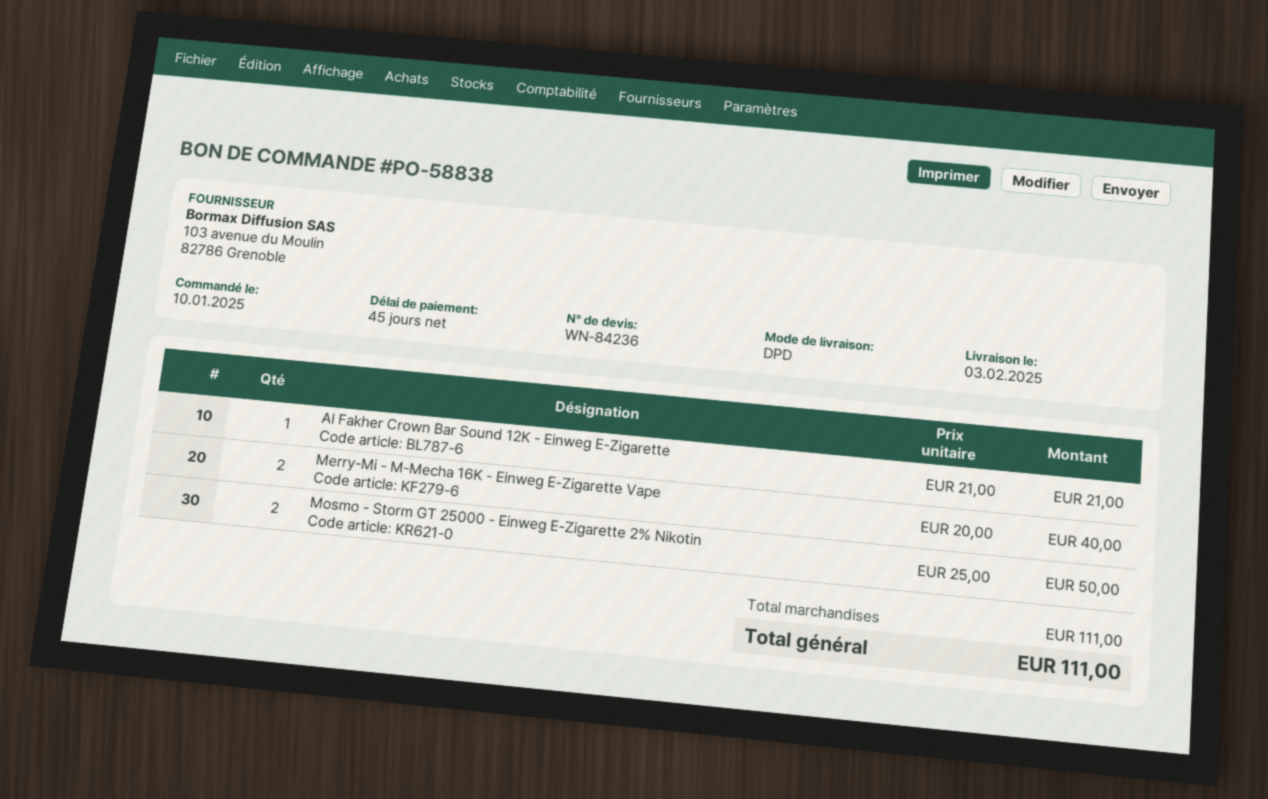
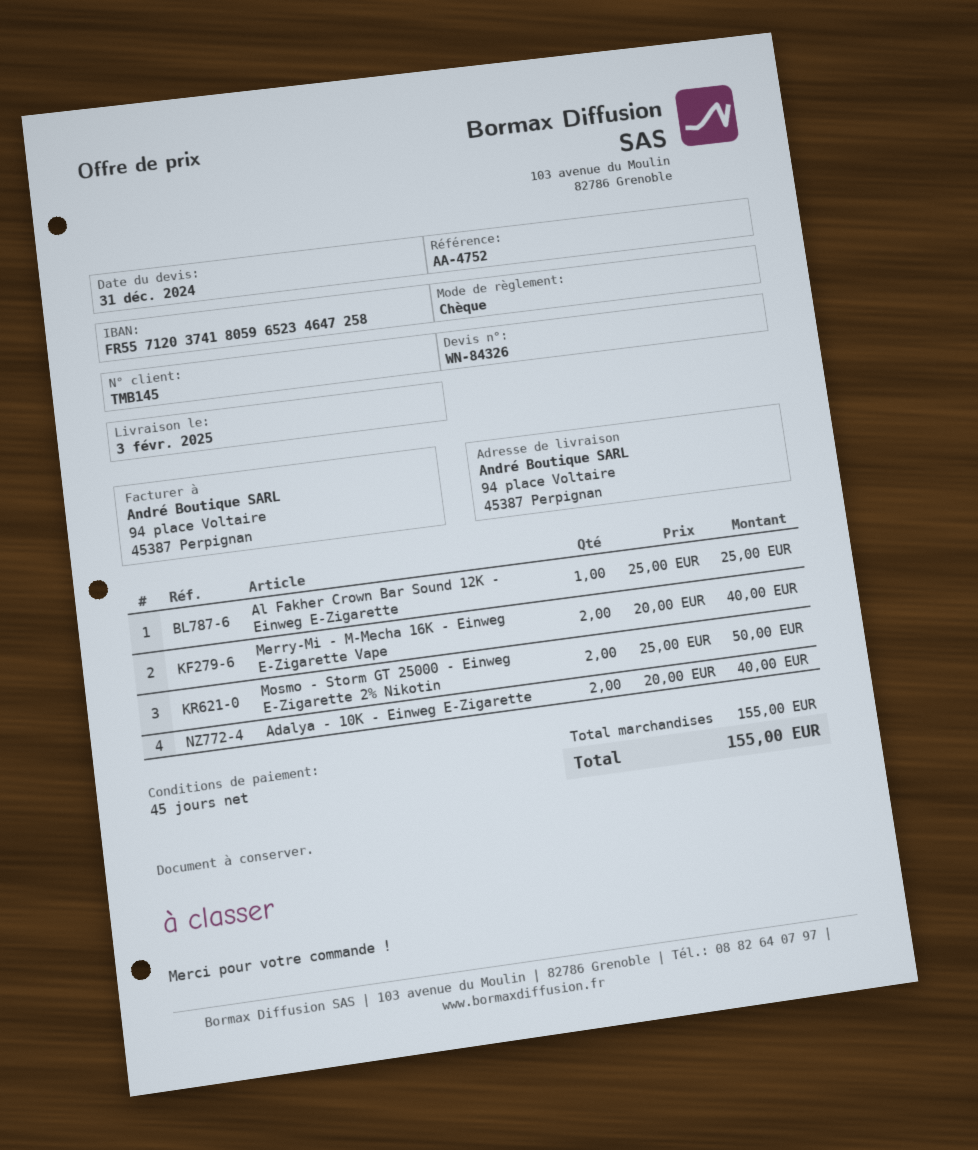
quote number: WN-84236 -> WN-84326
Al Fakher Crown Bar Sound 12K - Einweg E-Zigarette: 1 x 21.00 = 21.00 -> 1 x 25.00 = 25.00
Adalya - 10K - Einweg E-Zigarette: none -> 2 x 20.00 = 40.00
subtotal: 111.00 -> 155.00
total: 111.00 -> 155.00

